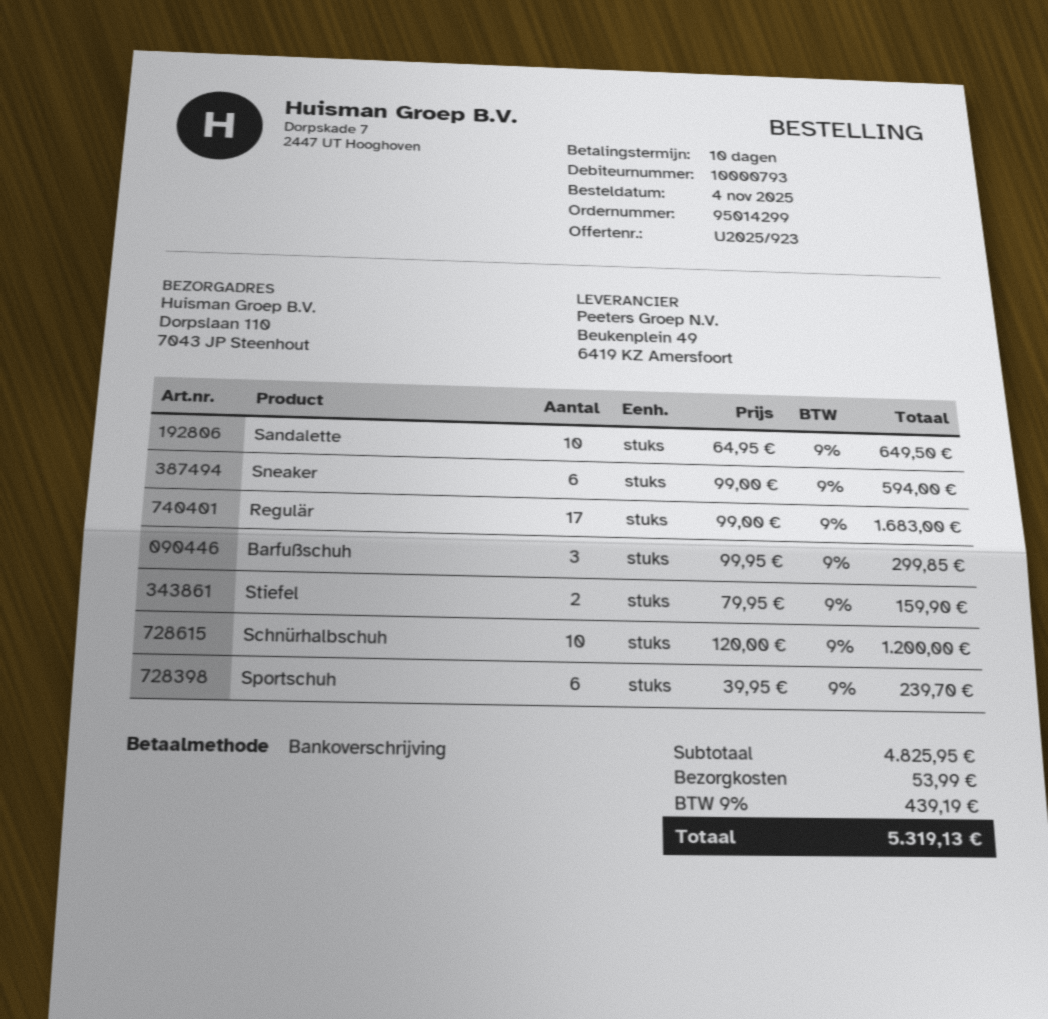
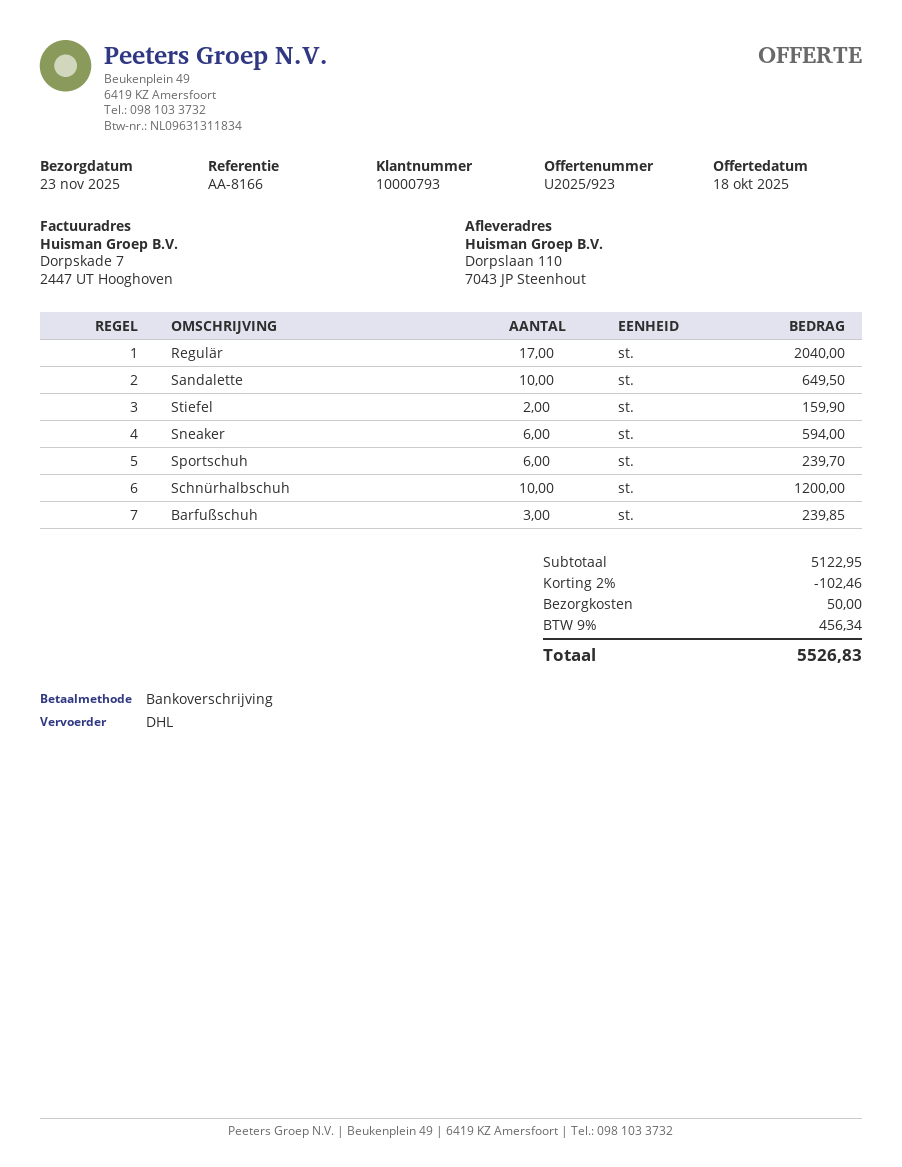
Regulär: 17 for 1683.00 -> 17 for 2040.00
Barfußschuh: 3 for 299.85 -> 3 for 239.85
subtotal: 4825.95 -> 5122.95
discount: none -> 2% = 102.46
shipping: 53.99 -> 50.00
tax: 9% = 439.19 -> 9% = 456.34
total: 5319.13 -> 5526.83

